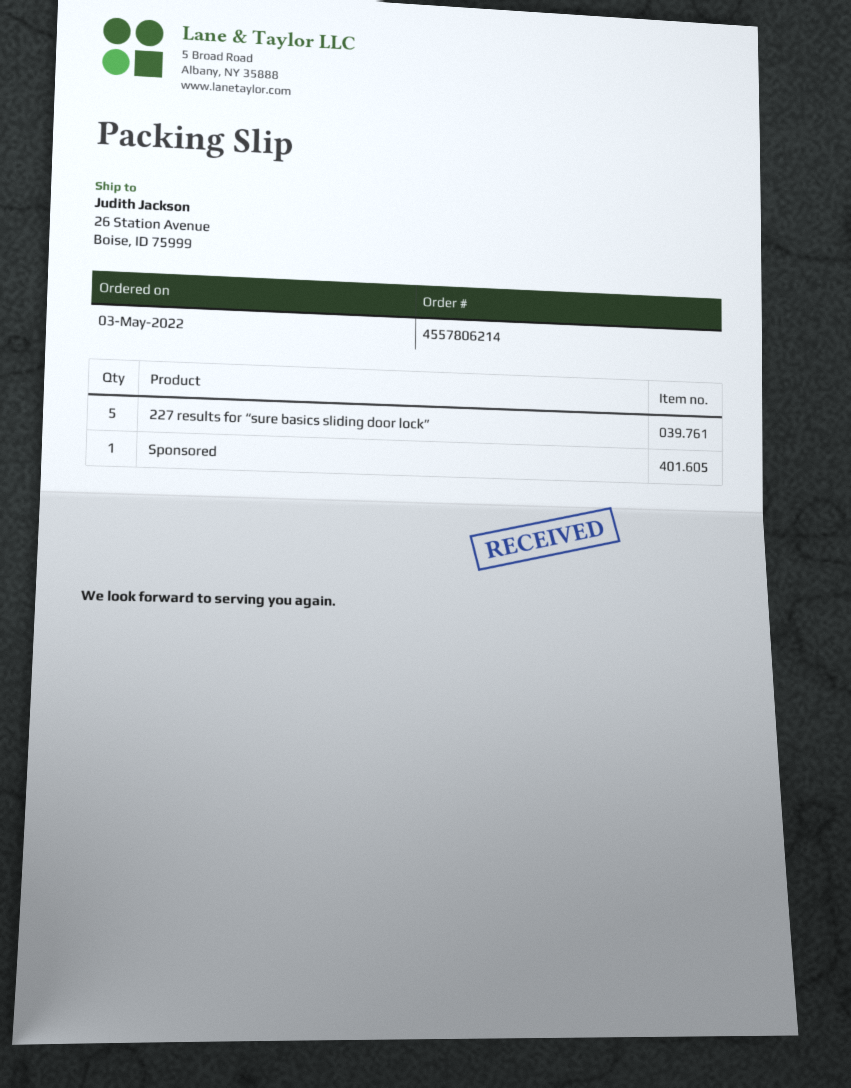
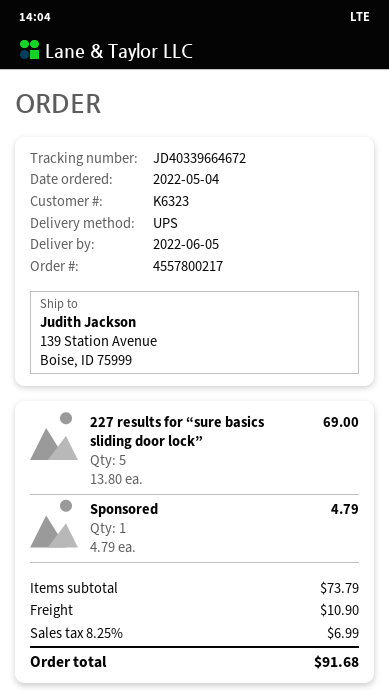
order number: 4557806214 -> 4557800217
order date: 2022-05-03 -> 2022-05-04
ship to: 26 Station Avenue, Boise, ID 75999 -> 139 Station Avenue, Boise, ID 75999

